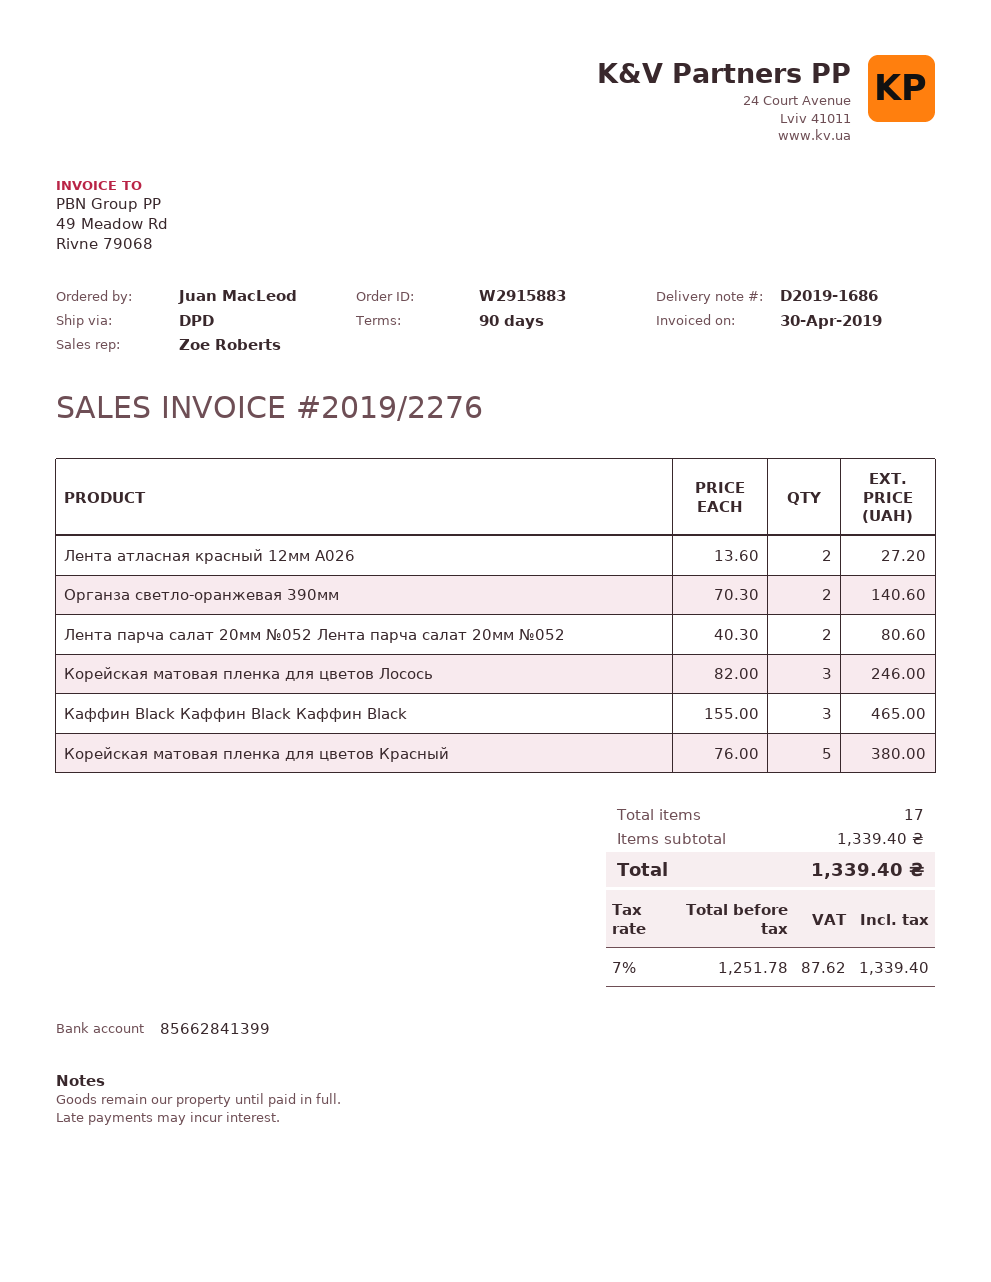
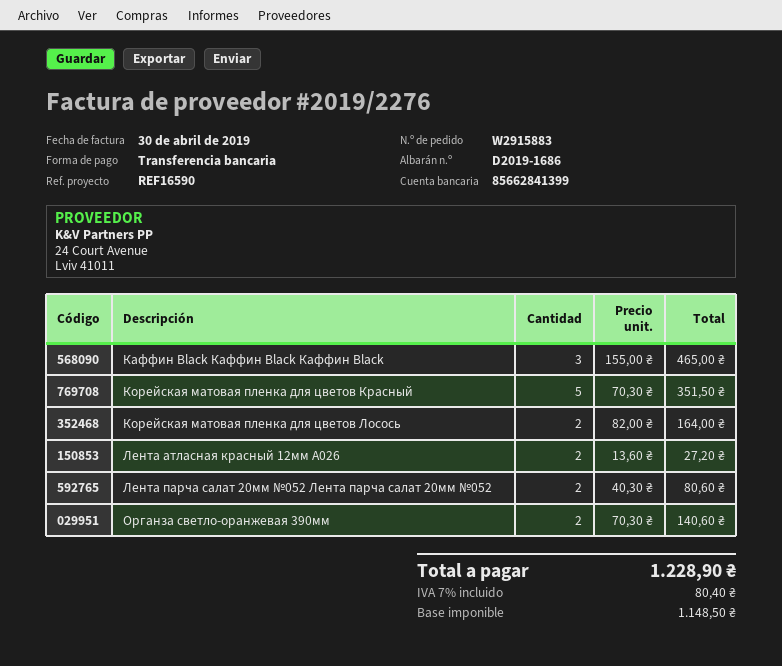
Корейская матовая пленка для цветов Лосось: 3 x 82.00 = 246.00 -> 2 x 82.00 = 164.00
Корейская матовая пленка для цветов Красный: 5 x 76.00 = 380.00 -> 5 x 70.30 = 351.50
net: 1251.78 -> 1148.50
tax: 7% = 87.62 -> 7% = 80.40
total: 1339.40 -> 1228.90

